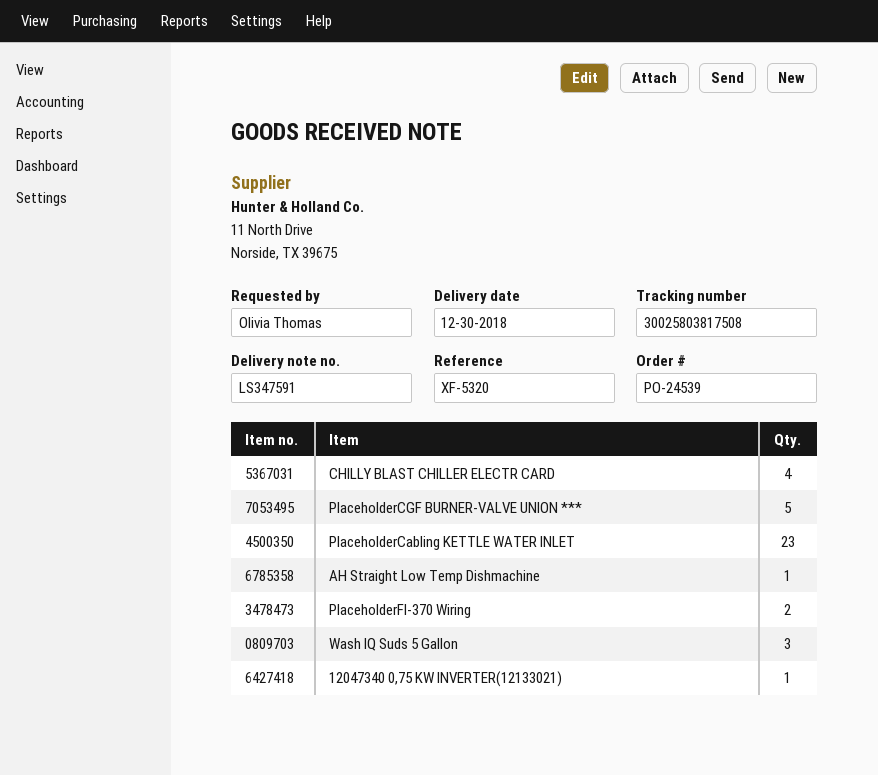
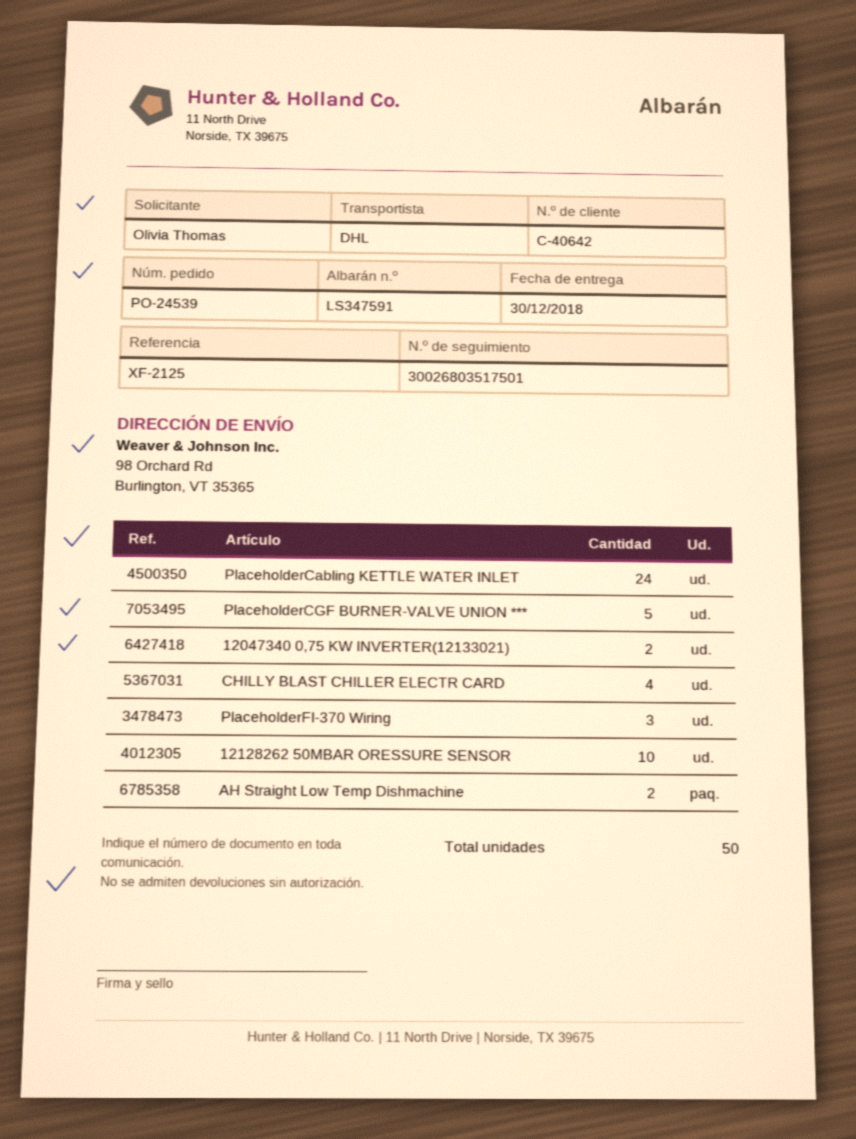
reference: XF-5320 -> XF-2125
tracking number: 30025803817508 -> 30026803517501
PlaceholderCabling KETTLE WATER INLET: 23 -> 24
AH Straight Low Temp Dishmachine: 1 -> 2
PlaceholderFI-370 Wiring: 2 -> 3
Wash IQ Suds 5 Gallon: 3 -> none
12047340 0,75 KW INVERTER(12133021): 1 -> 2
12128262 50MBAR ORESSURE SENSOR: none -> 10

